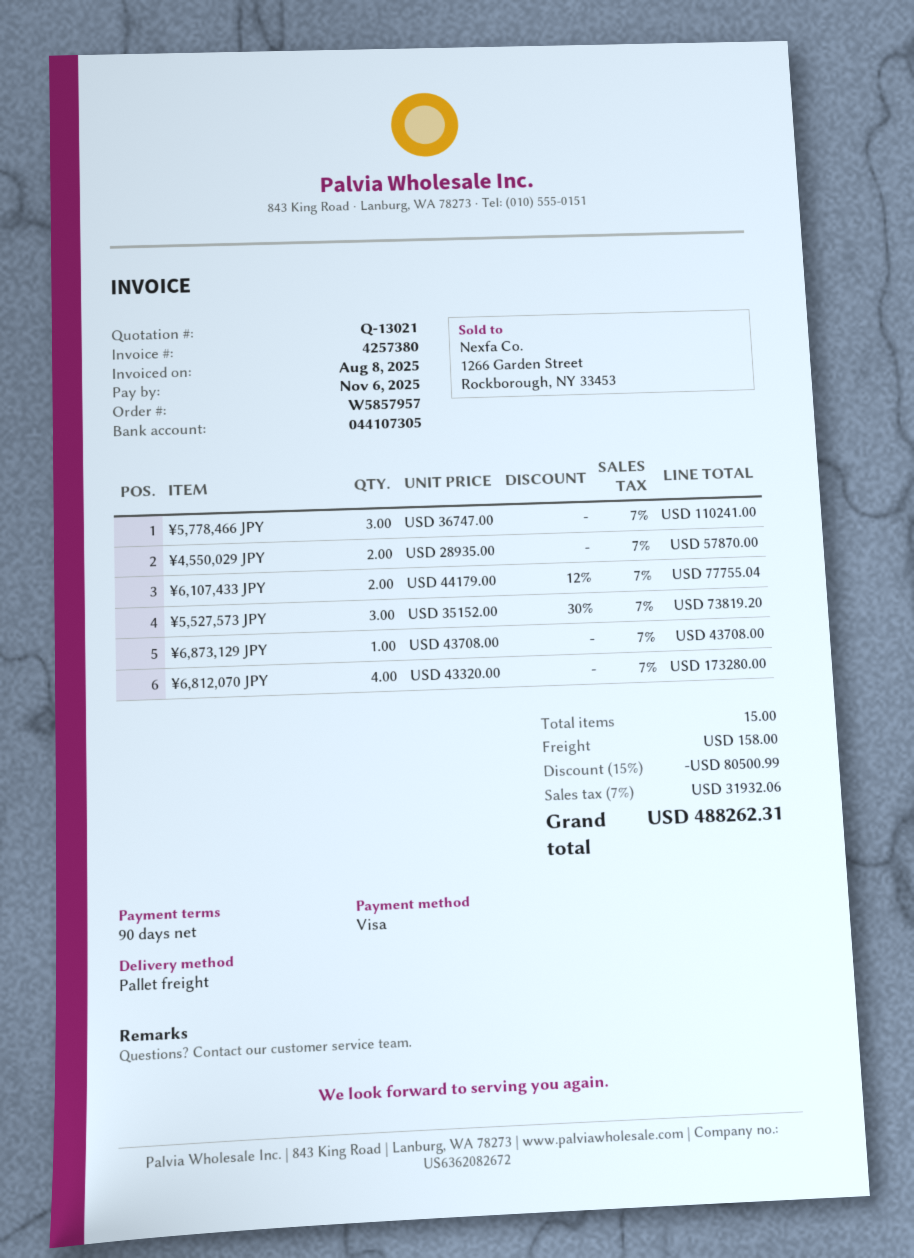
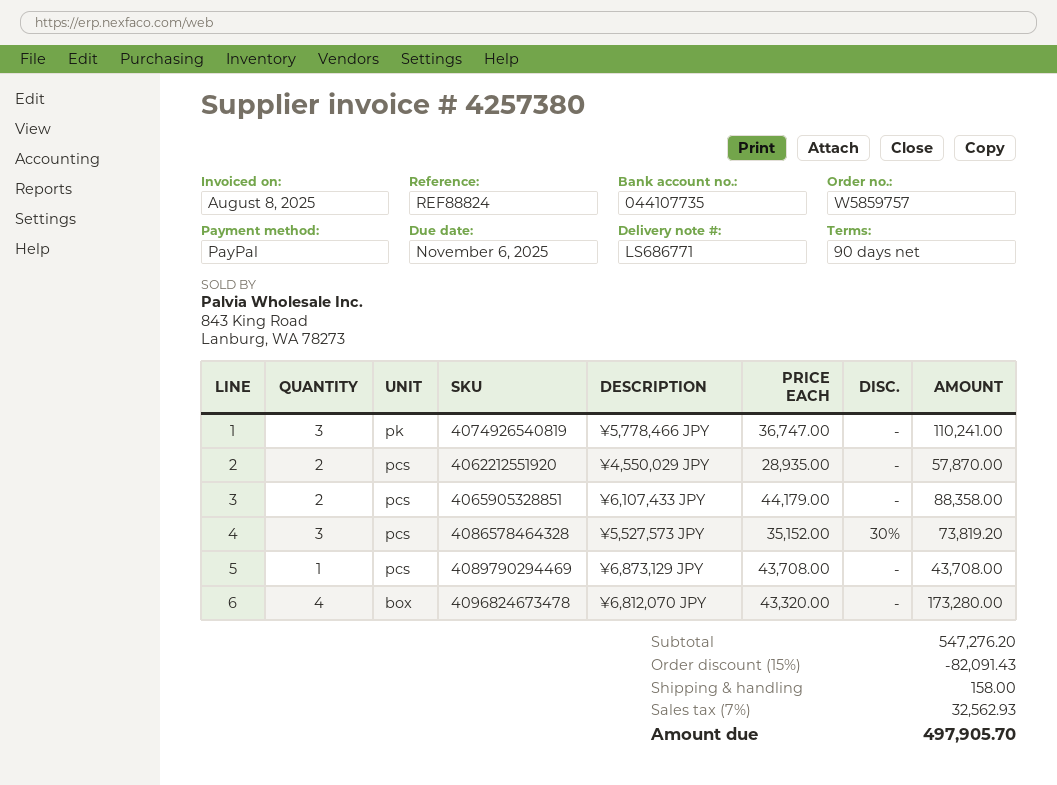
order number: W5857957 -> W5859757
payment method: Visa -> PayPal
bank account: 044107305 -> 044107735
¥6,107,433 JPY: 2 x 44179.00 - 12% = 77755.04 -> 2 x 44179.00 = 88358.00
discount: 15% = 80500.99 -> 15% = 82091.43
tax: 7% = 31932.06 -> 7% = 32562.93
total: 488262.31 -> 497905.70

